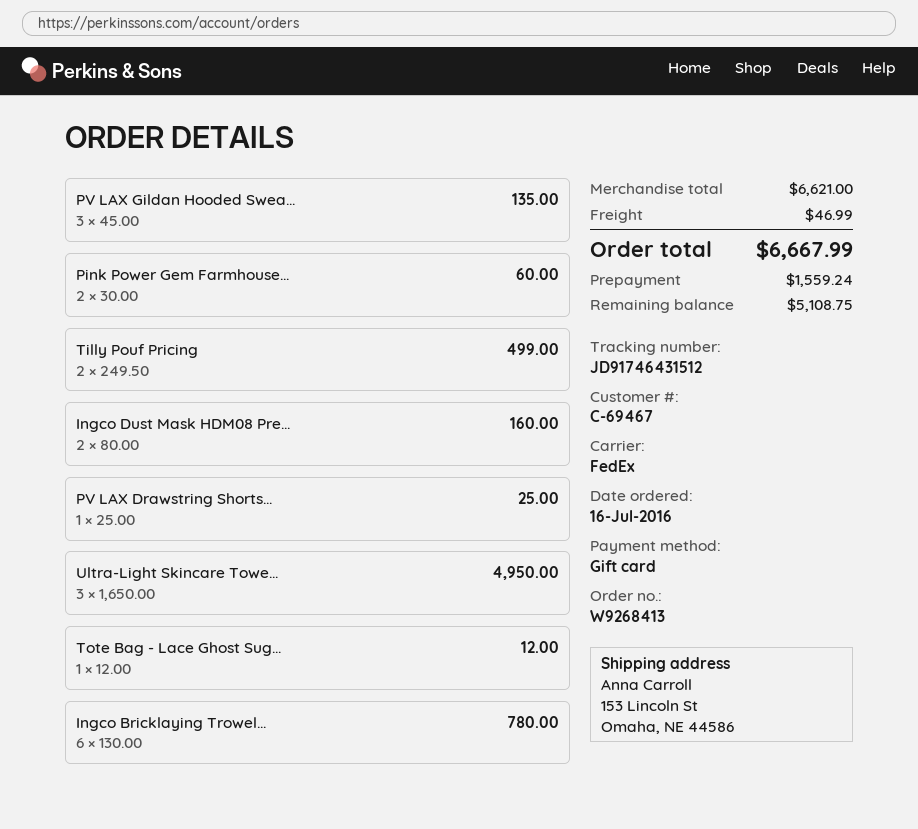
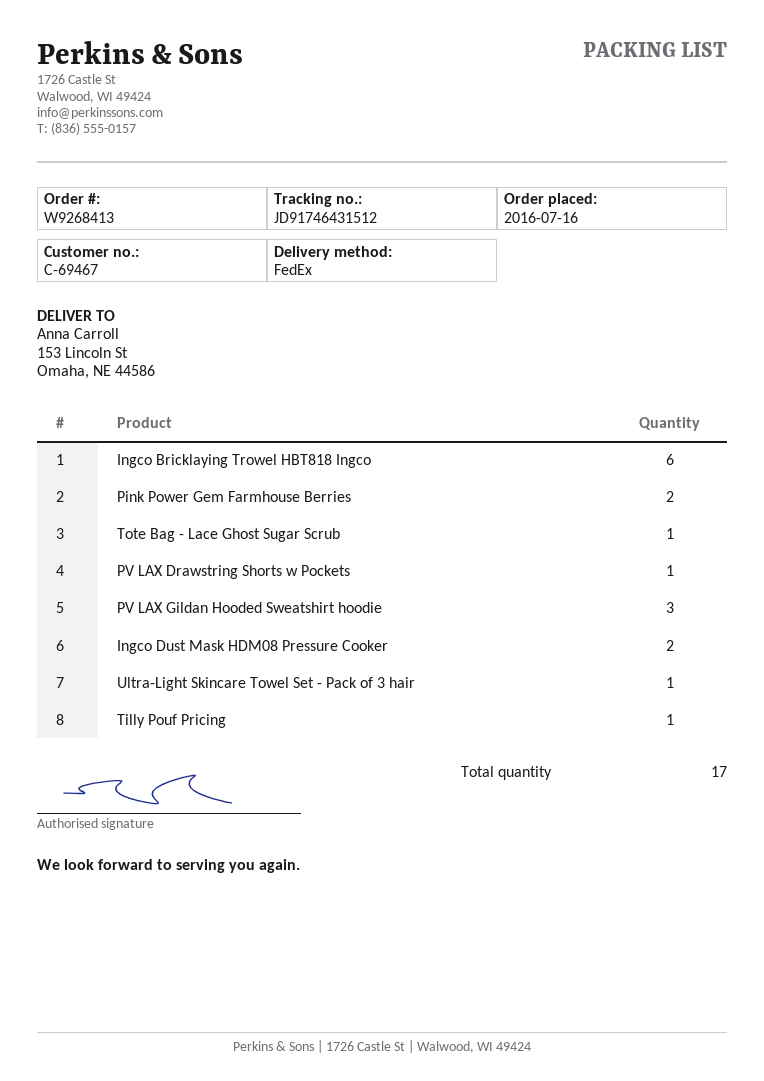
Tilly Pouf Pricing: 2 -> 1
Ultra-Light Skincare Towe...: 3 -> 1

